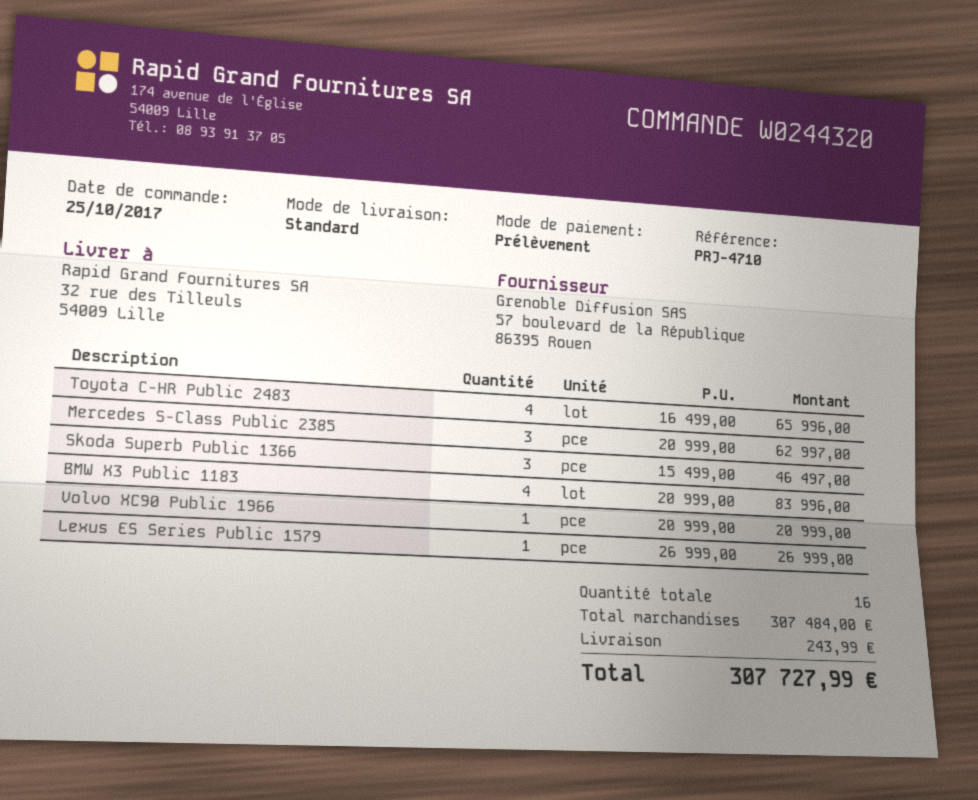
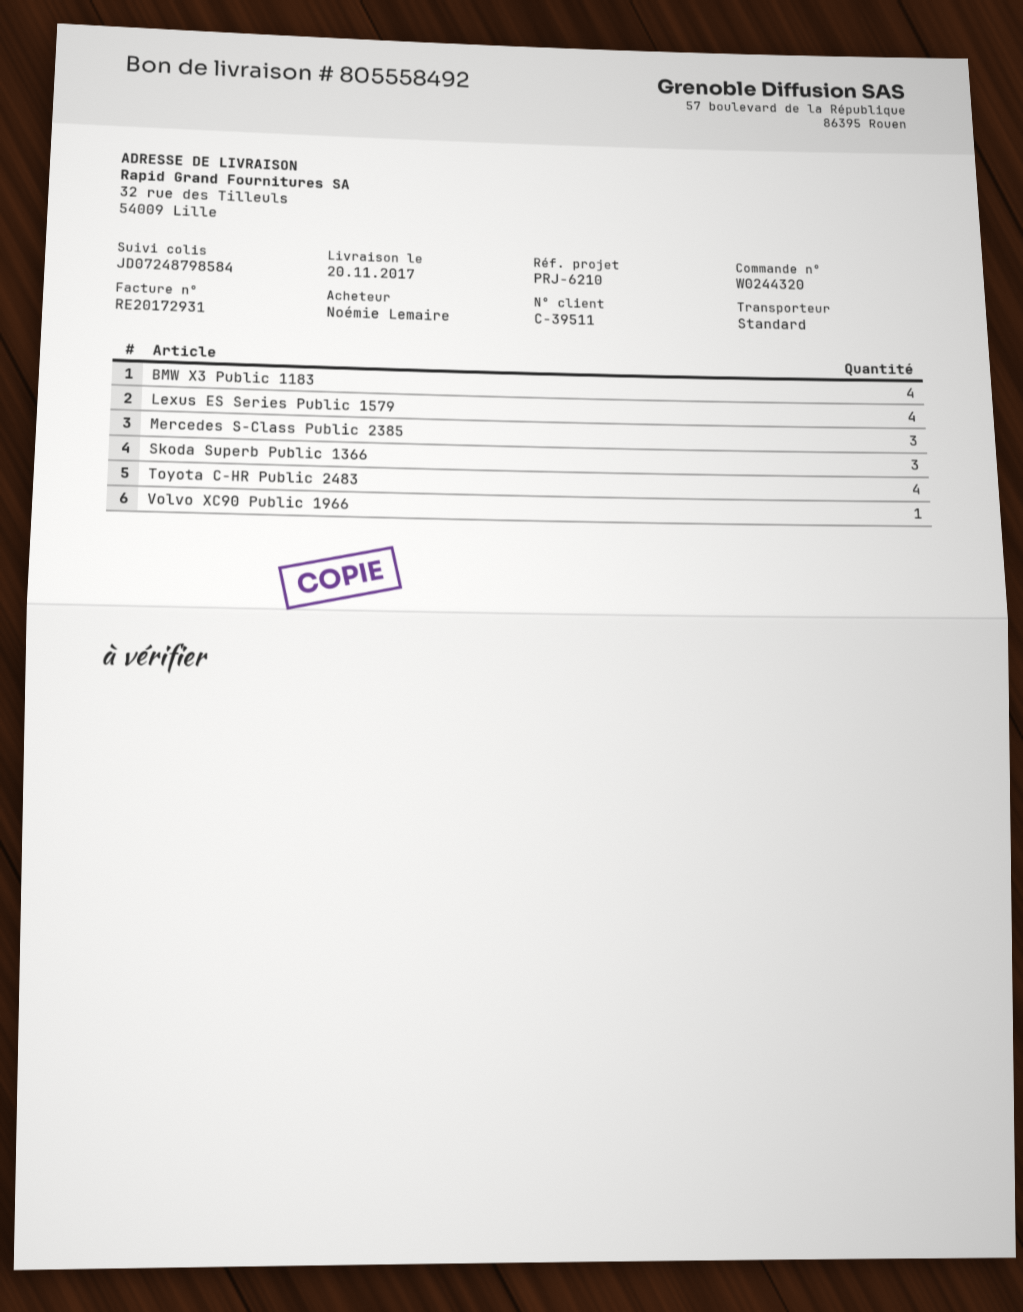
reference: PRJ-4710 -> PRJ-6210
Lexus ES Series Public 1579: 1 -> 4

